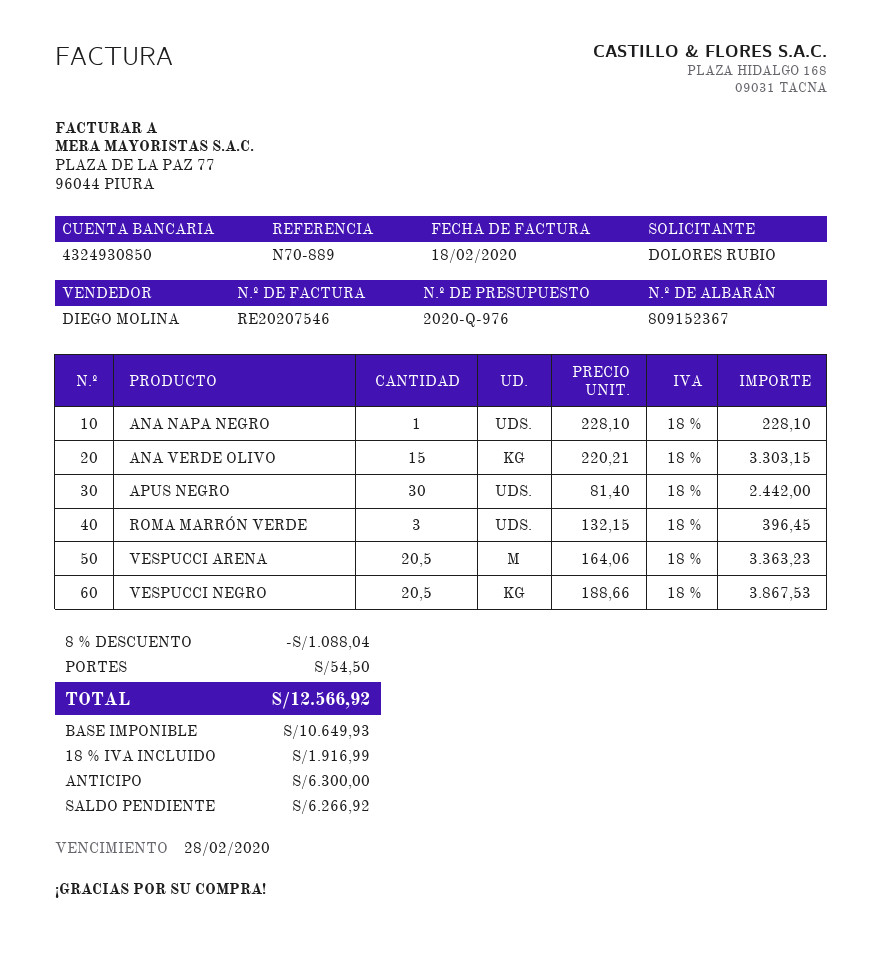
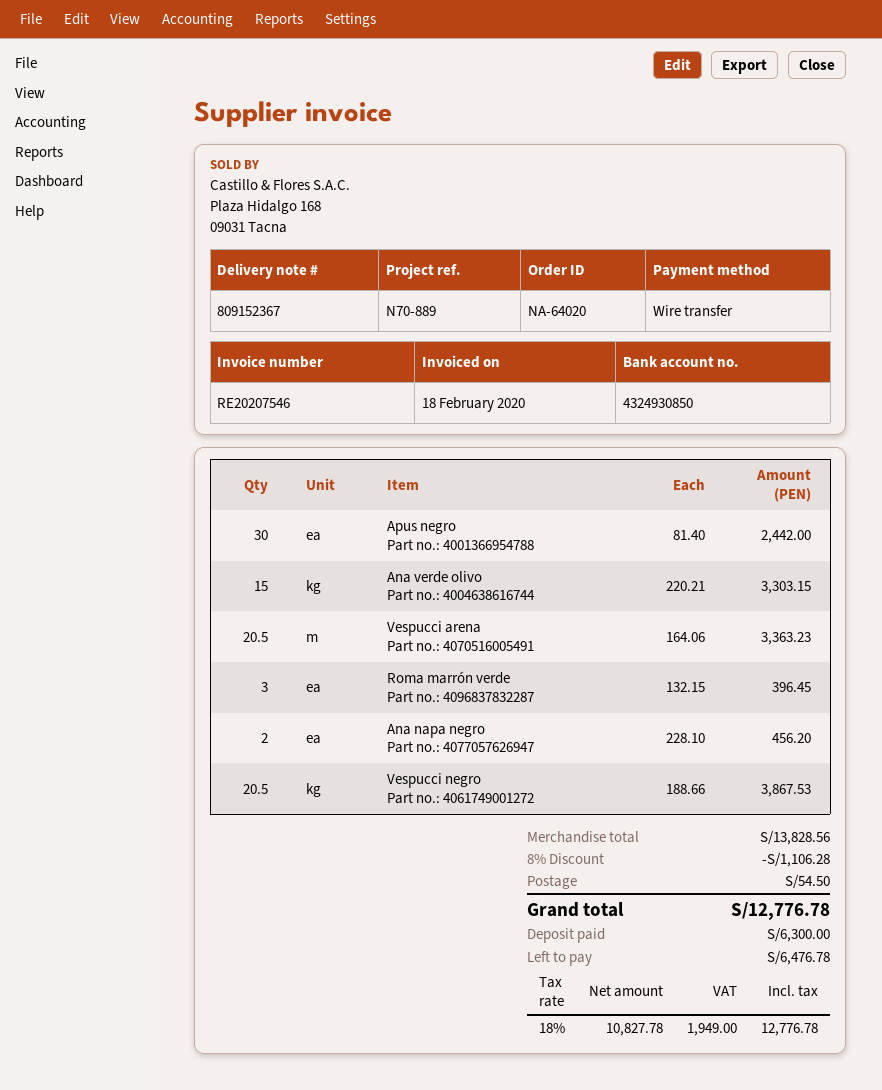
ANA NAPA NEGRO: 1 x 228.10 = 228.10 -> 2 x 228.10 = 456.20
discount: 8% = 1088.04 -> 8% = 1106.28
net: 10649.93 -> 10827.78
tax: 18% = 1916.99 -> 18% = 1949.00
total: 12566.92 -> 12776.78
balance: 6266.92 -> 6476.78

